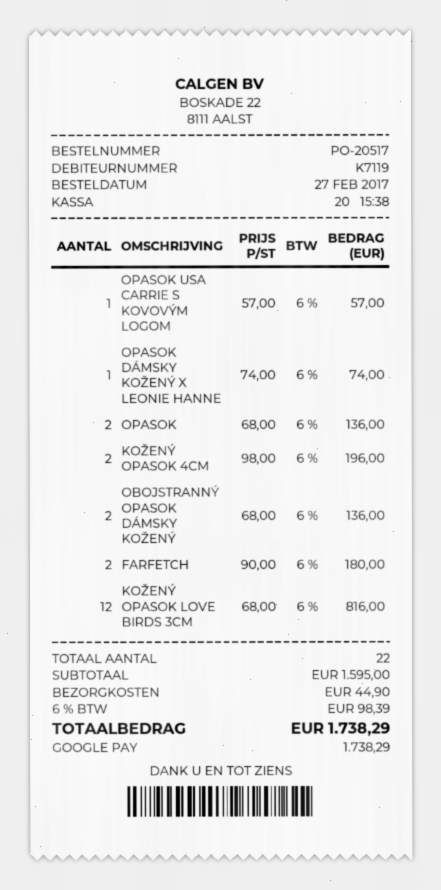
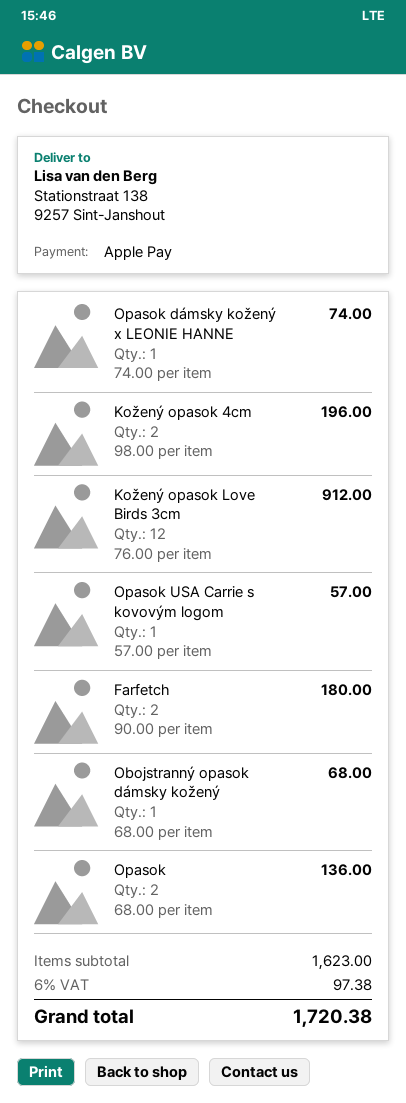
payment method: Google Pay -> Apple Pay
OBOJSTRANNÝ OPASOK DÁMSKY KOŽENÝ: 2 x 68.00 = 136.00 -> 1 x 68.00 = 68.00
KOŽENÝ OPASOK LOVE BIRDS 3CM: 12 x 68.00 = 816.00 -> 12 x 76.00 = 912.00
subtotal: 1595.00 -> 1623.00
shipping: 44.90 -> none
tax: 6% = 98.39 -> 6% = 97.38
total: 1738.29 -> 1720.38

